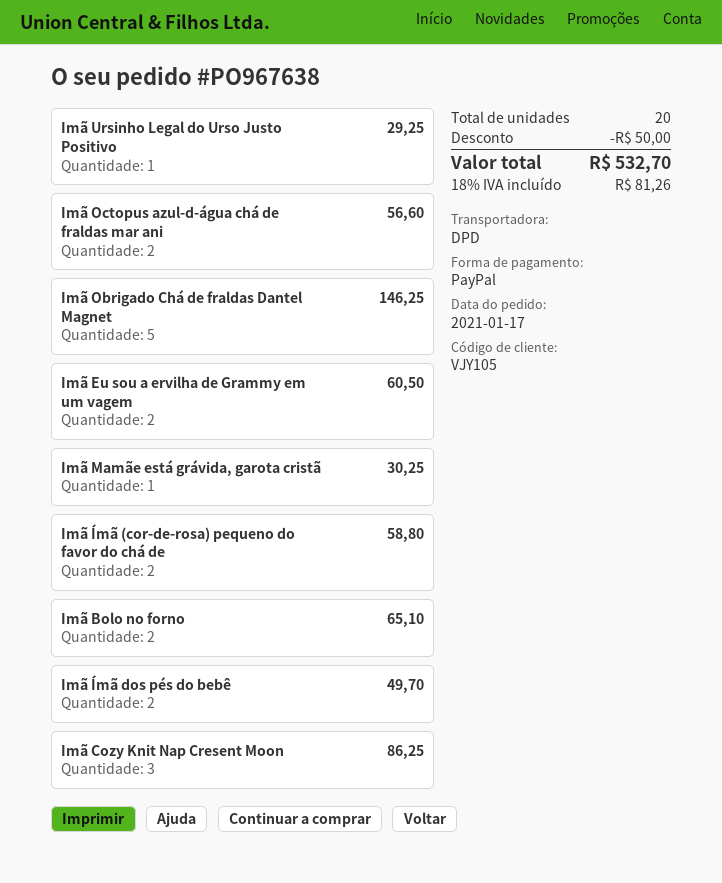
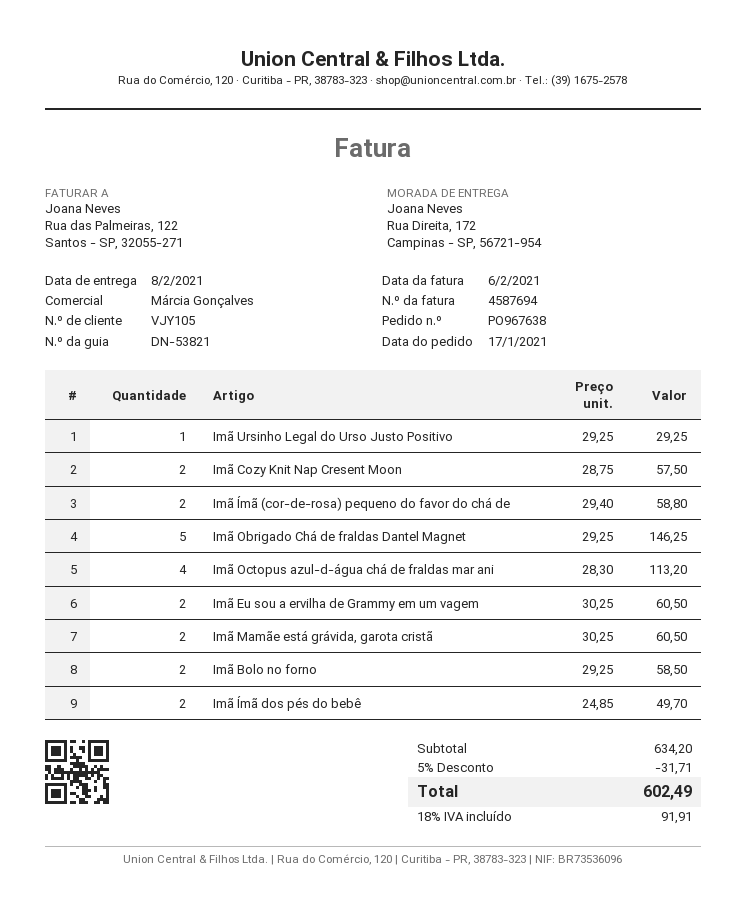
Imã Octopus azul-d-água chá de fraldas mar ani: 2 for 56.60 -> 4 for 113.20
Imã Mamãe está grávida, garota cristã: 1 for 30.25 -> 2 for 60.50
Imã Bolo no forno: 2 for 65.10 -> 2 for 58.50
Imã Cozy Knit Nap Cresent Moon: 3 for 86.25 -> 2 for 57.50
discount: 50.00 -> 31.71
tax: 18% = 81.26 -> 18% = 91.91
total: 532.70 -> 602.49

